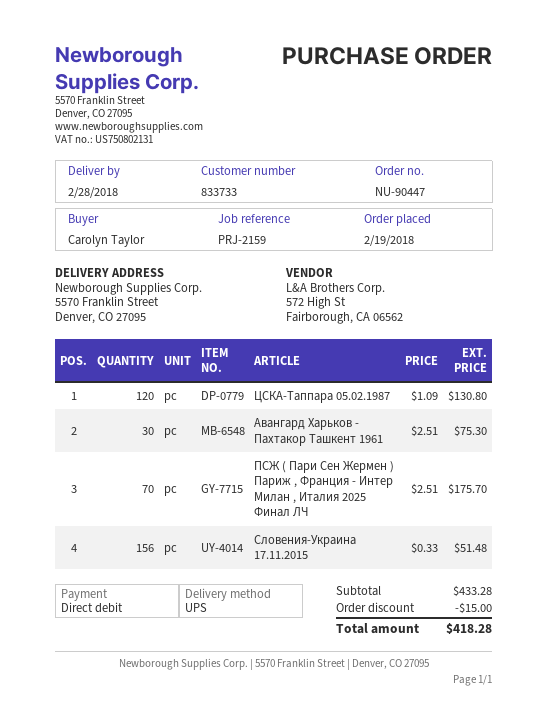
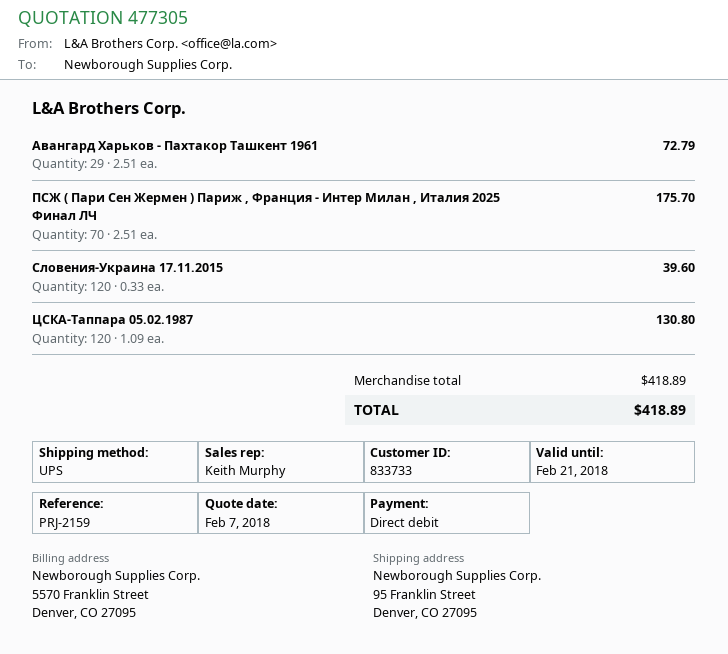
ship to: 5570 Franklin Street, Denver, CO 27095 -> 95 Franklin Street, Denver, CO 27095
Авангард Харьков - Пахтакор Ташкент 1961: 30 x 2.51 = 75.30 -> 29 x 2.51 = 72.79
Словения-Украина 17.11.2015: 156 x 0.33 = 51.48 -> 120 x 0.33 = 39.60
subtotal: 433.28 -> 418.89
discount: 15.00 -> none
total: 418.28 -> 418.89

